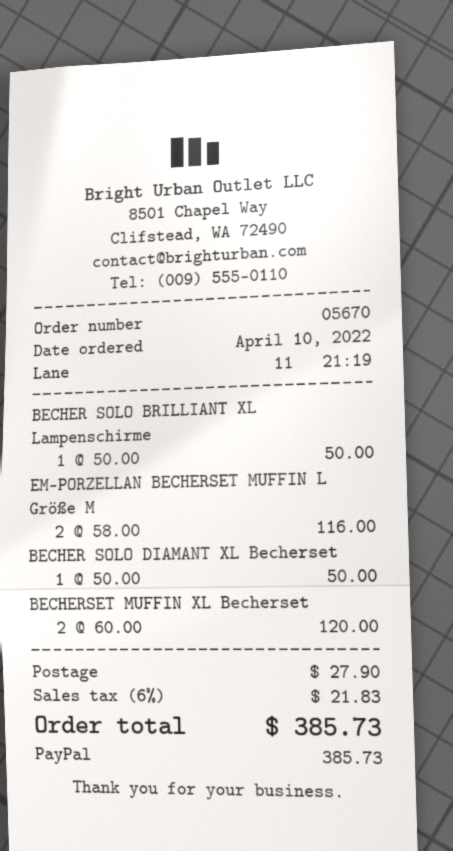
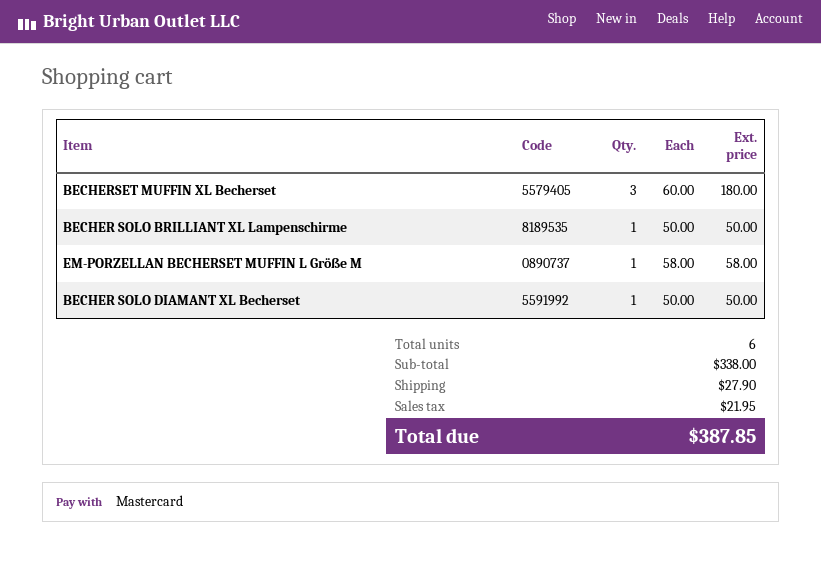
payment method: PayPal -> Mastercard
EM-PORZELLAN BECHERSET MUFFIN L Größe M: 2 x 58.00 = 116.00 -> 1 x 58.00 = 58.00
BECHERSET MUFFIN XL Becherset: 2 x 60.00 = 120.00 -> 3 x 60.00 = 180.00
tax: 21.83 -> 21.95
total: 385.73 -> 387.85

